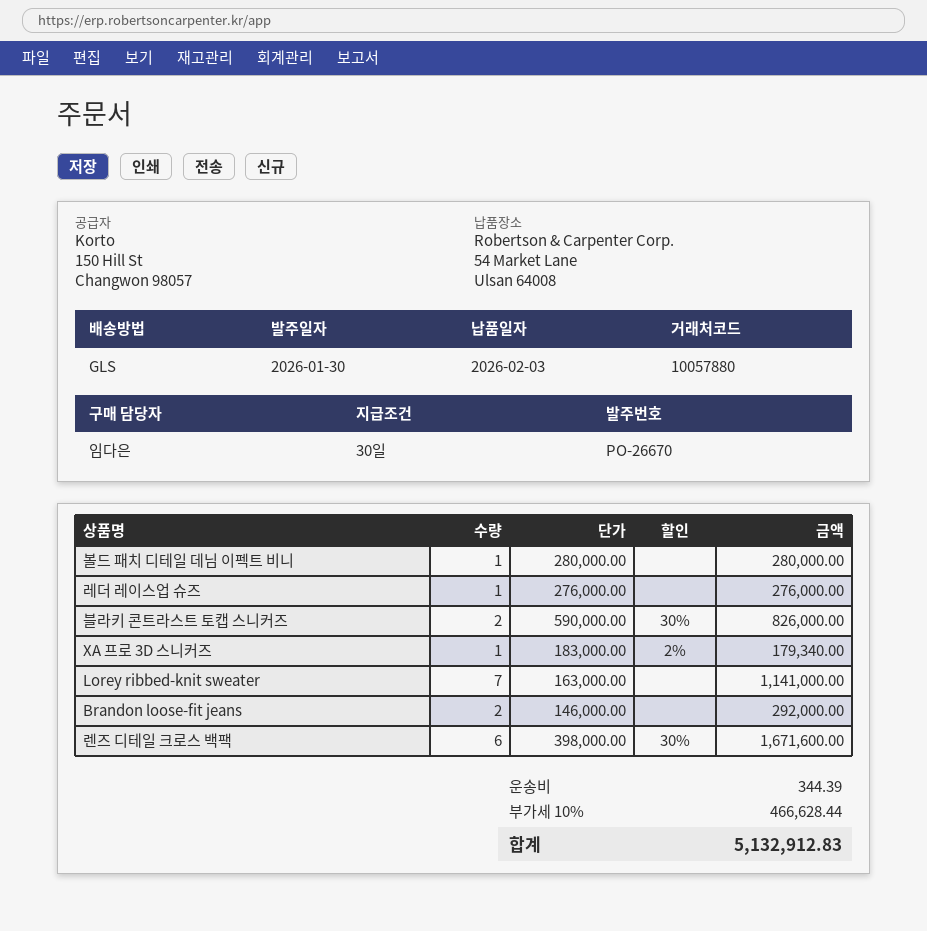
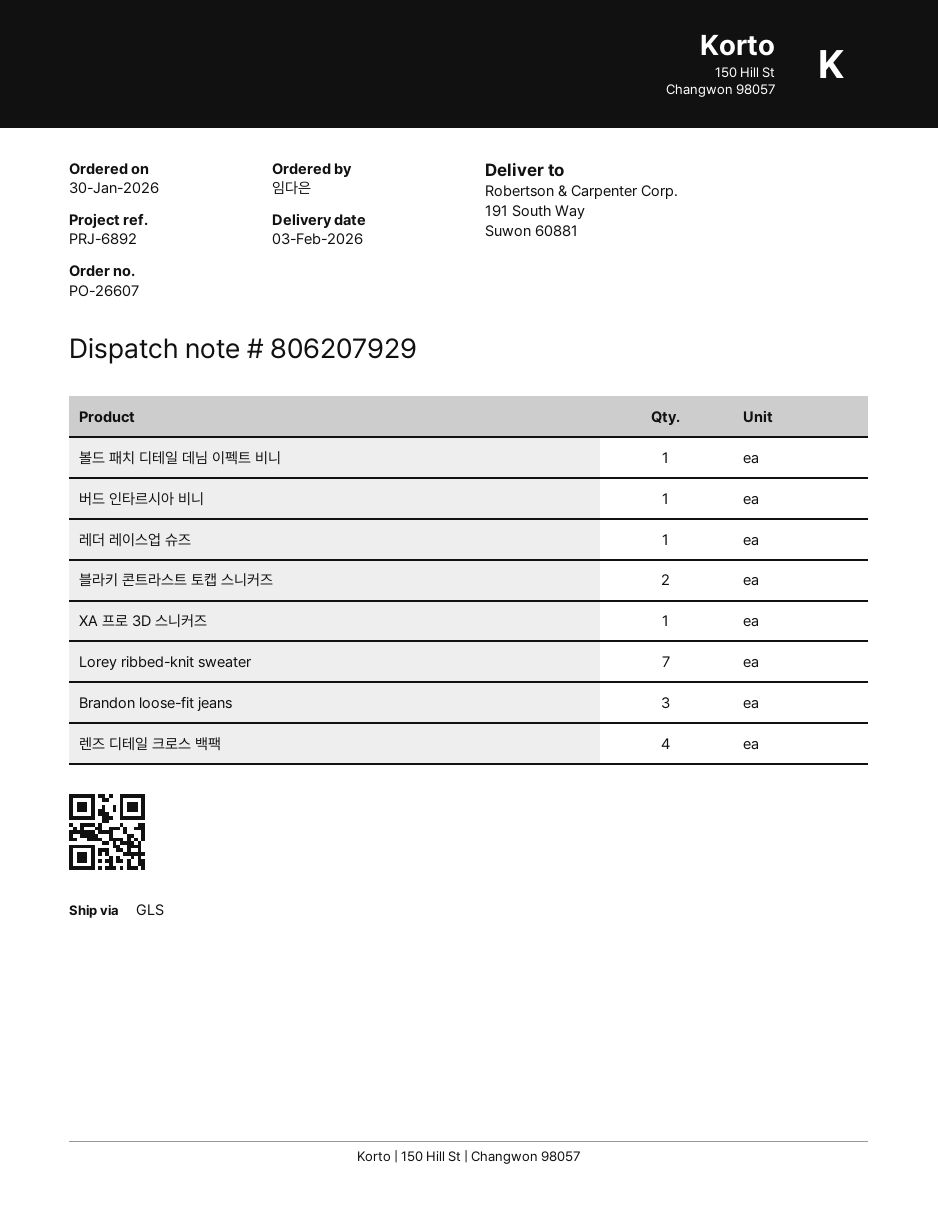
order number: PO-26670 -> PO-26607
ship to: 54 Market Lane, Ulsan 64008 -> 191 South Way, Suwon 60881
Brandon loose-fit jeans: 2 -> 3
렌즈 디테일 크로스 백팩: 6 -> 4
버드 인타르시아 비니: none -> 1

